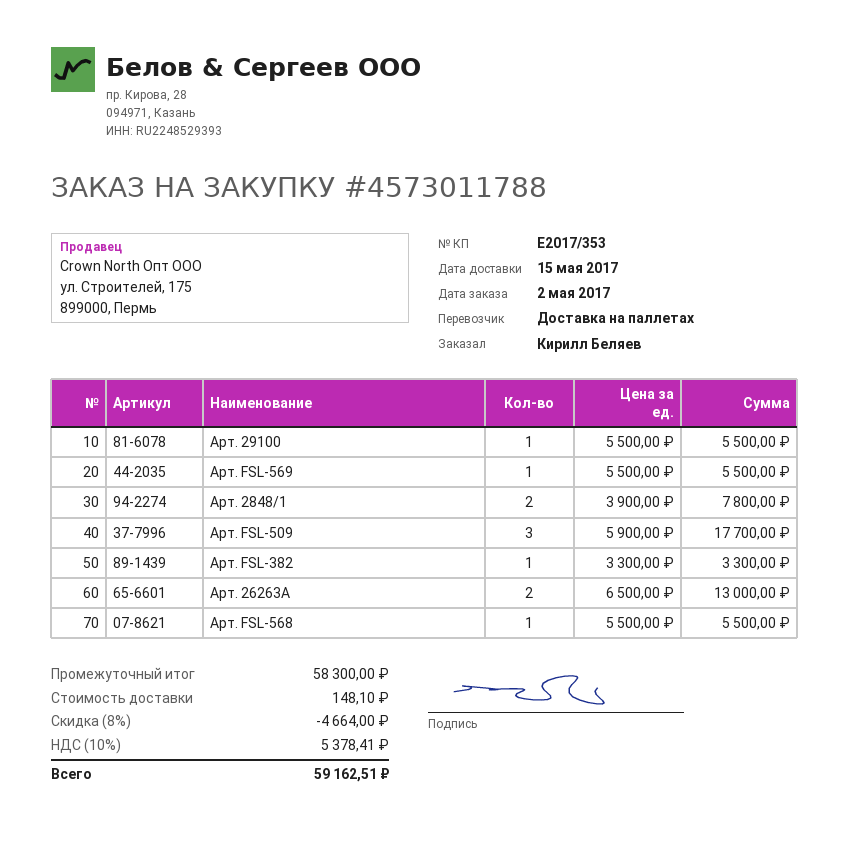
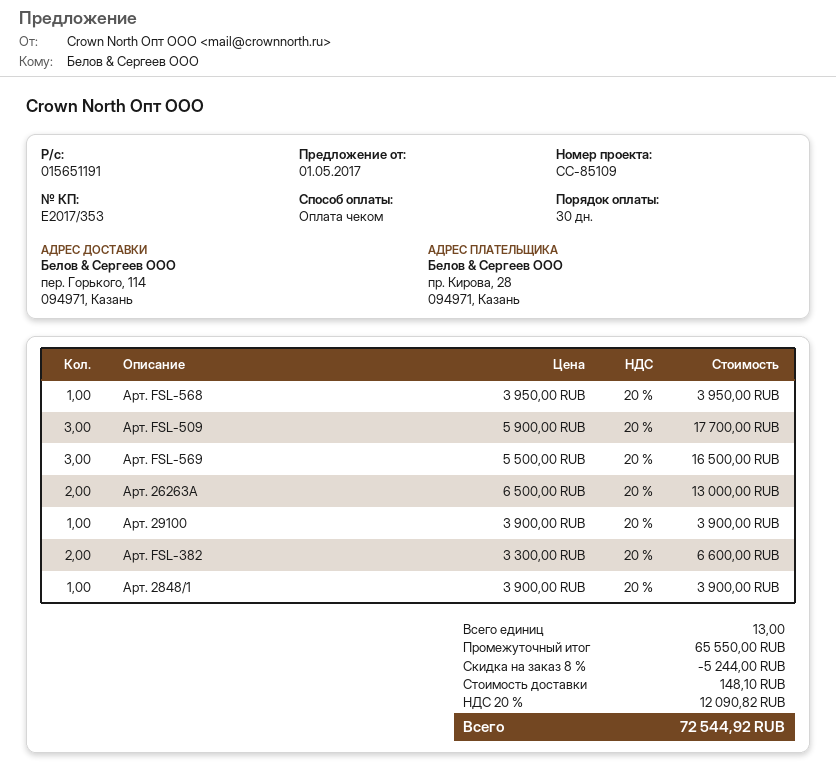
Арт. 29100: 1 x 5500.00 = 5500.00 -> 1 x 3900.00 = 3900.00
Арт. FSL-569: 1 x 5500.00 = 5500.00 -> 3 x 5500.00 = 16500.00
Арт. 2848/1: 2 x 3900.00 = 7800.00 -> 1 x 3900.00 = 3900.00
Арт. FSL-382: 1 x 3300.00 = 3300.00 -> 2 x 3300.00 = 6600.00
Арт. FSL-568: 1 x 5500.00 = 5500.00 -> 1 x 3950.00 = 3950.00
subtotal: 58300.00 -> 65550.00
discount: 8% = 4664.00 -> 8% = 5244.00
tax: 10% = 5378.41 -> 20% = 12090.82
total: 59162.51 -> 72544.92

